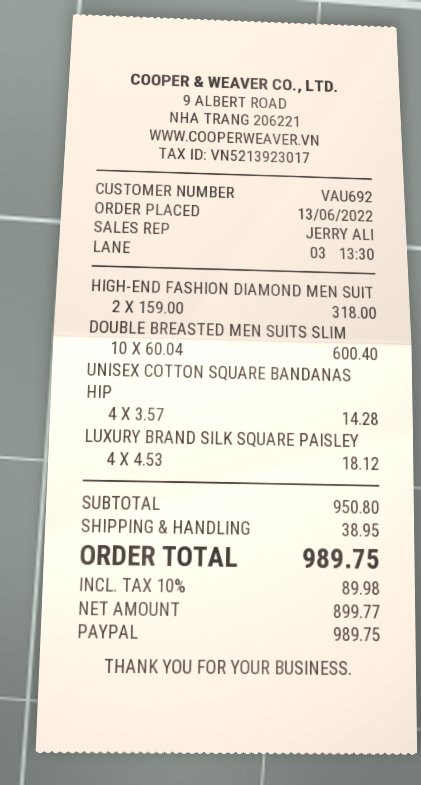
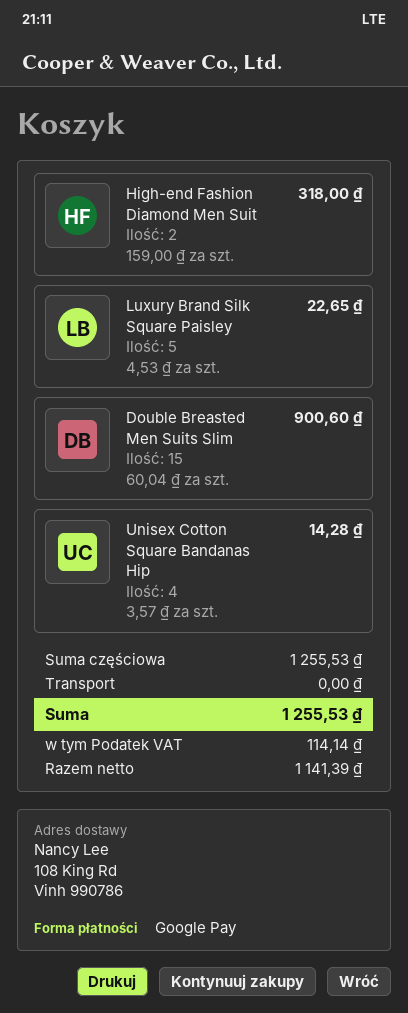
payment method: PayPal -> Google Pay
DOUBLE BREASTED MEN SUITS SLIM: 10 x 60.04 = 600.40 -> 15 x 60.04 = 900.60
LUXURY BRAND SILK SQUARE PAISLEY: 4 x 4.53 = 18.12 -> 5 x 4.53 = 22.65
subtotal: 950.80 -> 1255.53
shipping: 38.95 -> 0.00
net: 899.77 -> 1141.39
tax: 89.98 -> 114.14
total: 989.75 -> 1255.53

